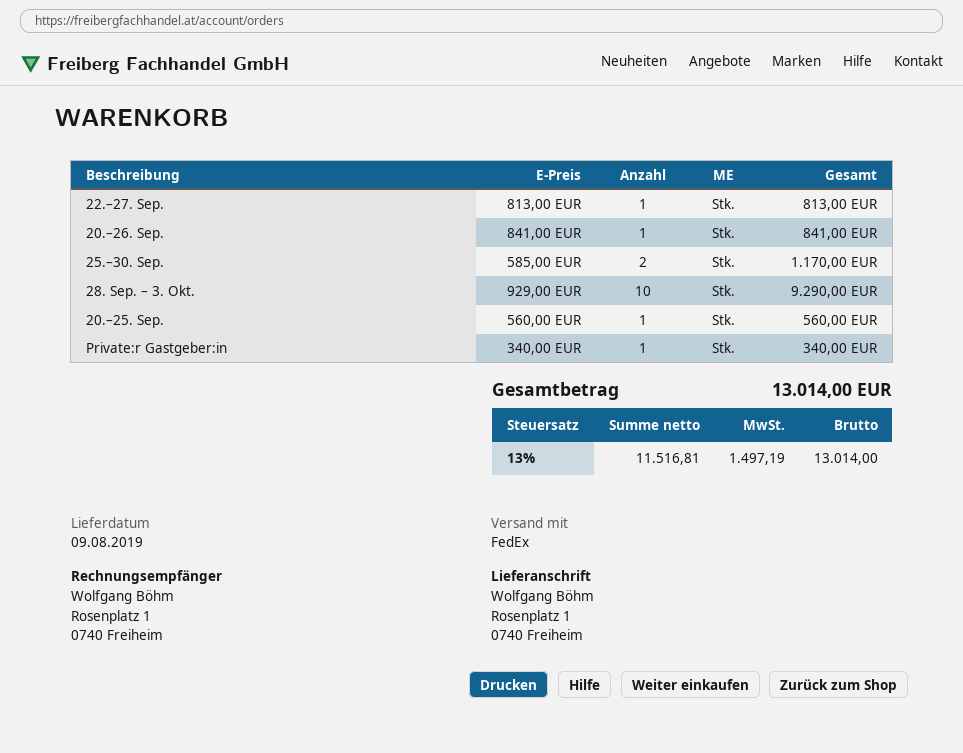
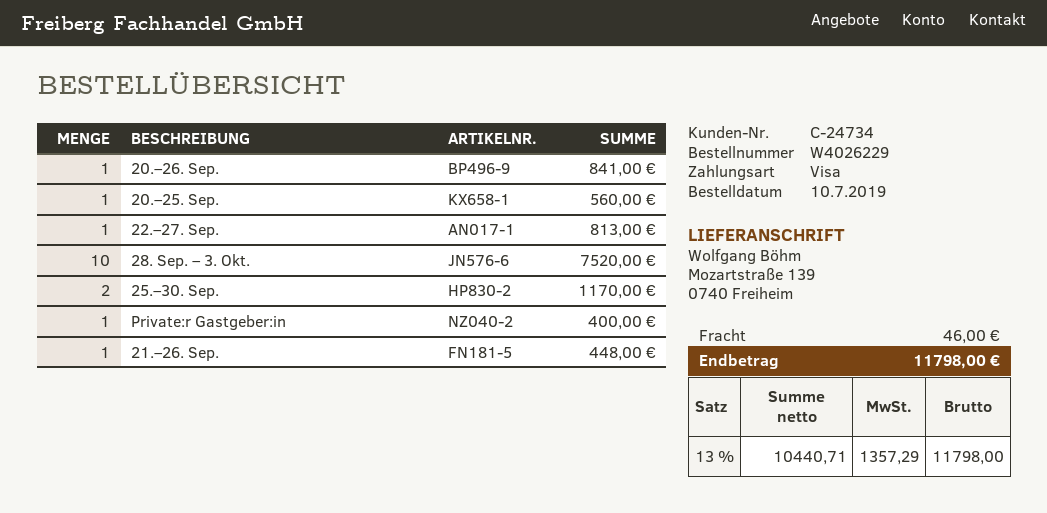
ship to: Rosenplatz 1, 0740 Freiheim -> Mozartstraße 139, 0740 Freiheim
28. Sep. – 3. Okt.: 10 for 9290.00 -> 10 for 7520.00
Private:r Gastgeber:in: 1 for 340.00 -> 1 for 400.00
21.–26. Sep.: none -> 1 for 448.00
shipping: none -> 46.00
net: 11516.81 -> 10440.71
tax: 13% = 1497.19 -> 13% = 1357.29
total: 13014.00 -> 11798.00

